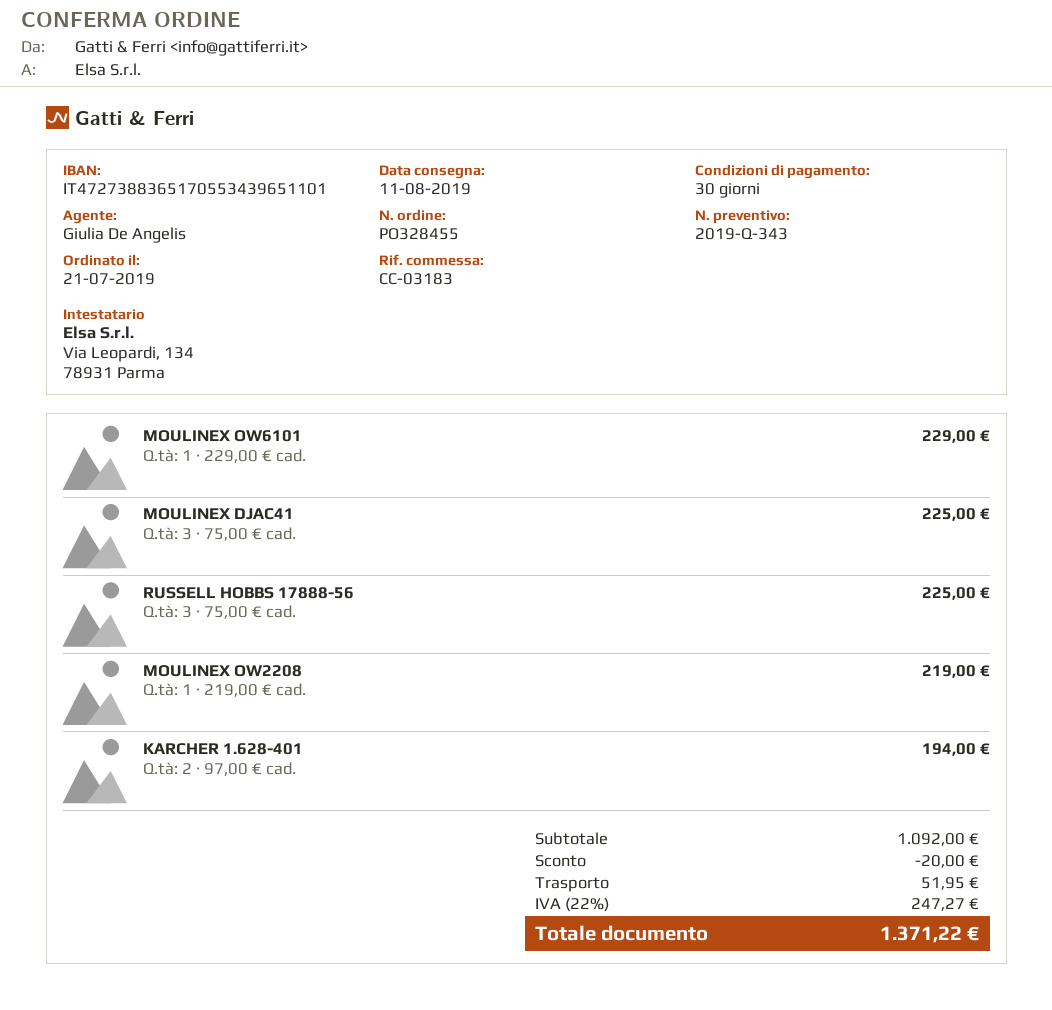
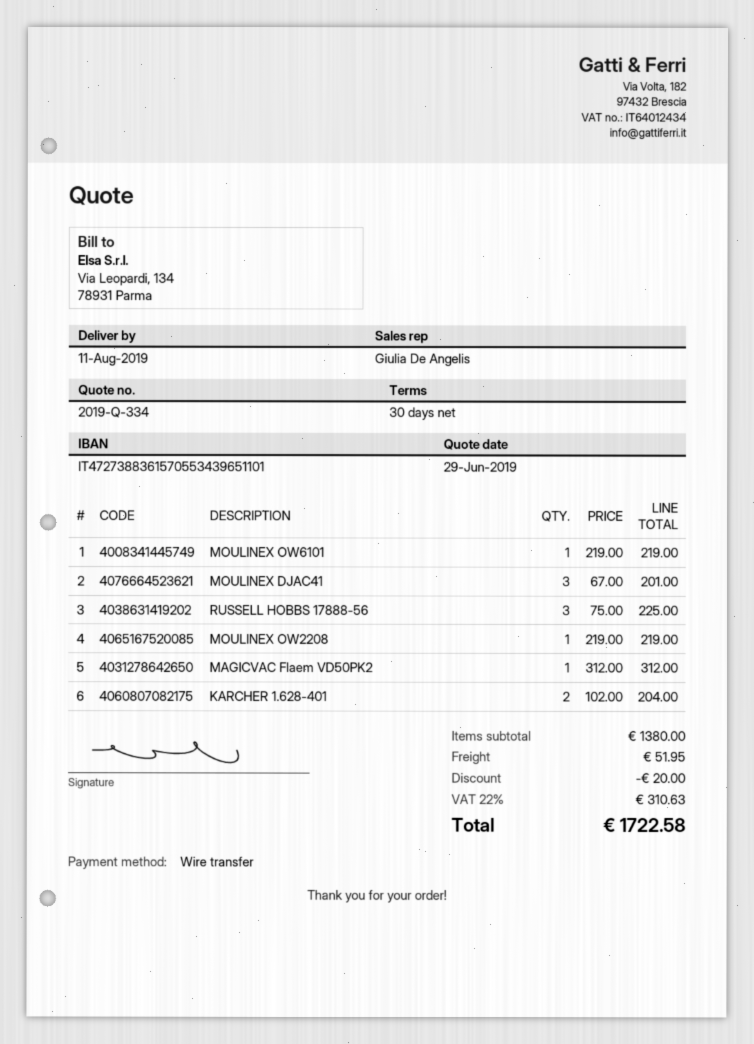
quote number: 2019-Q-343 -> 2019-Q-334
bank account: IT4727388365170553439651101 -> IT4727388361570553439651101
MOULINEX OW6101: 1 x 229.00 = 229.00 -> 1 x 219.00 = 219.00
MOULINEX DJAC41: 3 x 75.00 = 225.00 -> 3 x 67.00 = 201.00
KARCHER 1.628-401: 2 x 97.00 = 194.00 -> 2 x 102.00 = 204.00
MAGICVAC Flaem VD50PK2: none -> 1 x 312.00 = 312.00
subtotal: 1092.00 -> 1380.00
tax: 22% = 247.27 -> 22% = 310.63
total: 1371.22 -> 1722.58

